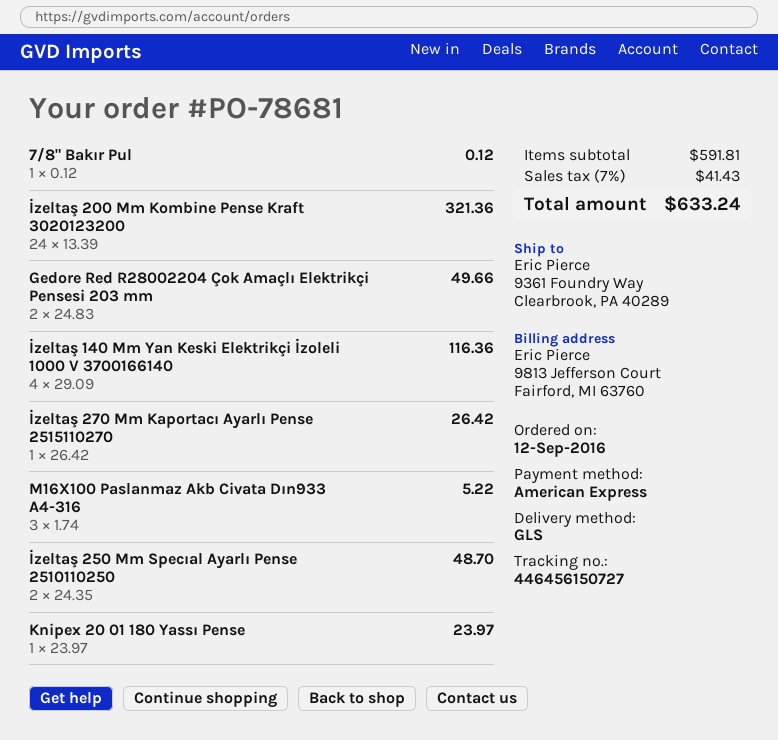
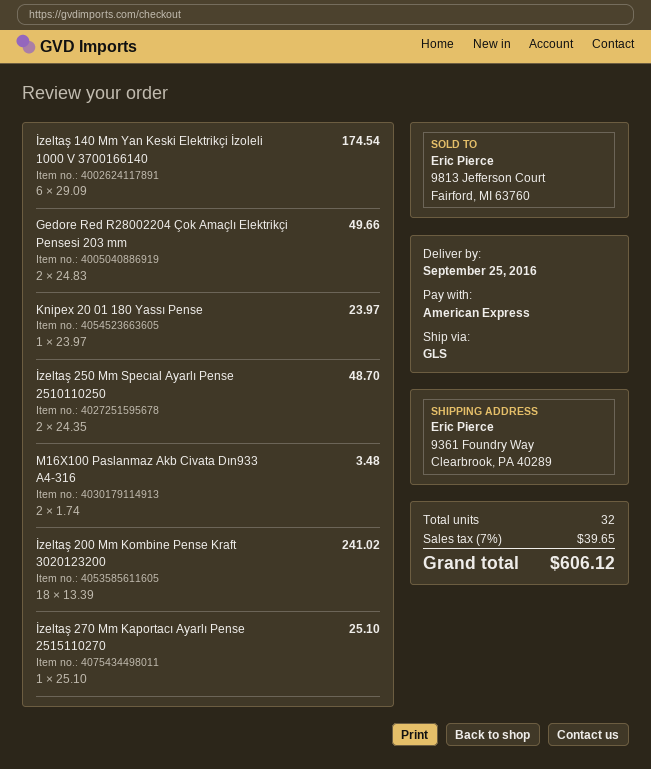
7/8" Bakır Pul: 1 x 0.12 = 0.12 -> none
İzeltaş 200 Mm Kombine Pense Kraft 3020123200: 24 x 13.39 = 321.36 -> 18 x 13.39 = 241.02
İzeltaş 140 Mm Yan Keski Elektrikçi İzoleli 1000 V 3700166140: 4 x 29.09 = 116.36 -> 6 x 29.09 = 174.54
İzeltaş 270 Mm Kaportacı Ayarlı Pense 2515110270: 1 x 26.42 = 26.42 -> 1 x 25.10 = 25.10
M16X100 Paslanmaz Akb Civata Dın933 A4-316: 3 x 1.74 = 5.22 -> 2 x 1.74 = 3.48
tax: 7% = 41.43 -> 7% = 39.65
total: 633.24 -> 606.12

